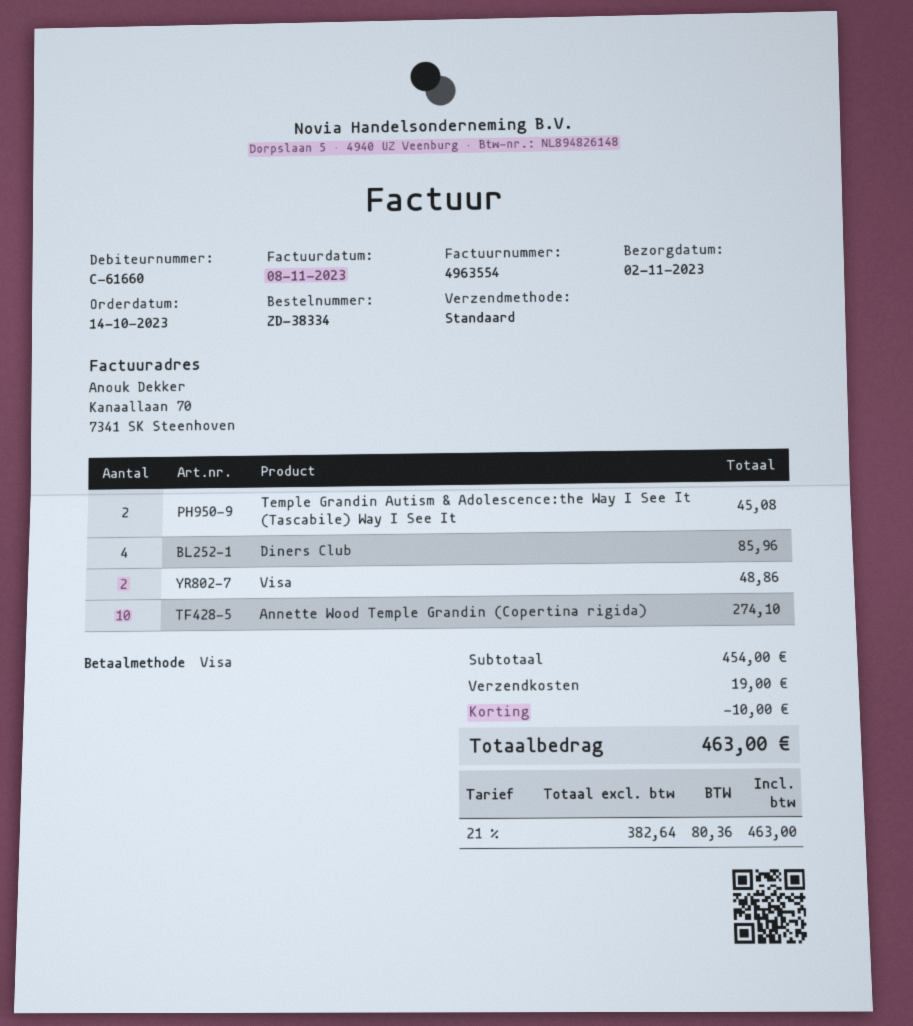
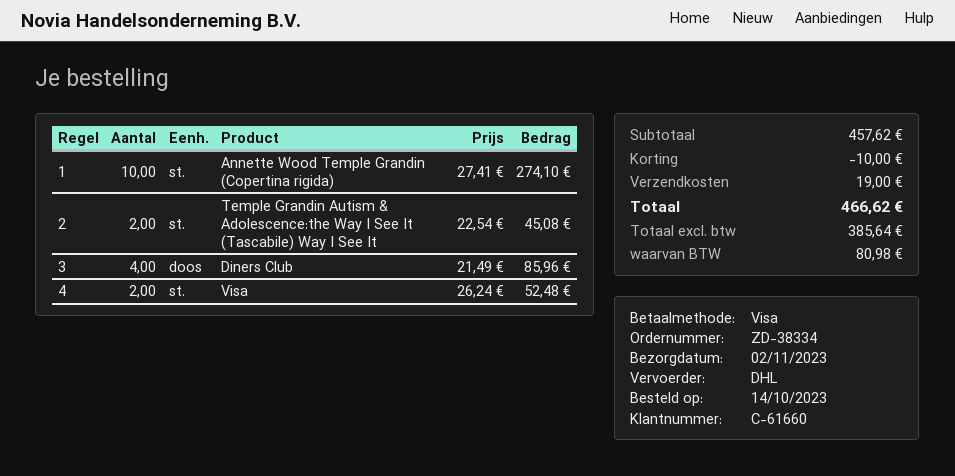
shipping method: standard -> DHL
Visa: 2 for 48.86 -> 2 for 52.48
subtotal: 454.00 -> 457.62
net: 382.64 -> 385.64
tax: 80.36 -> 80.98
total: 463.00 -> 466.62

